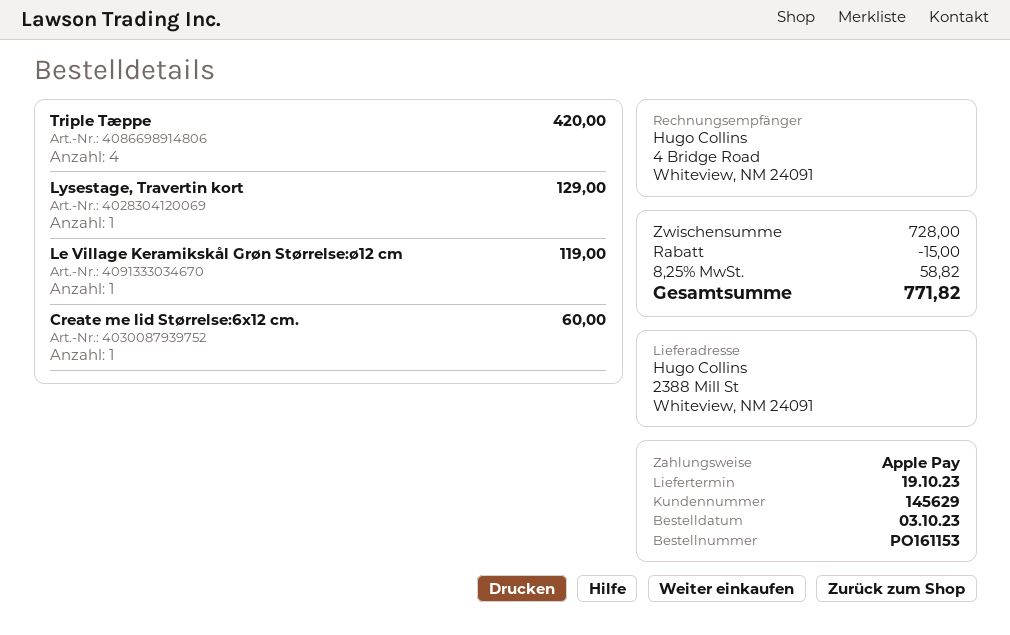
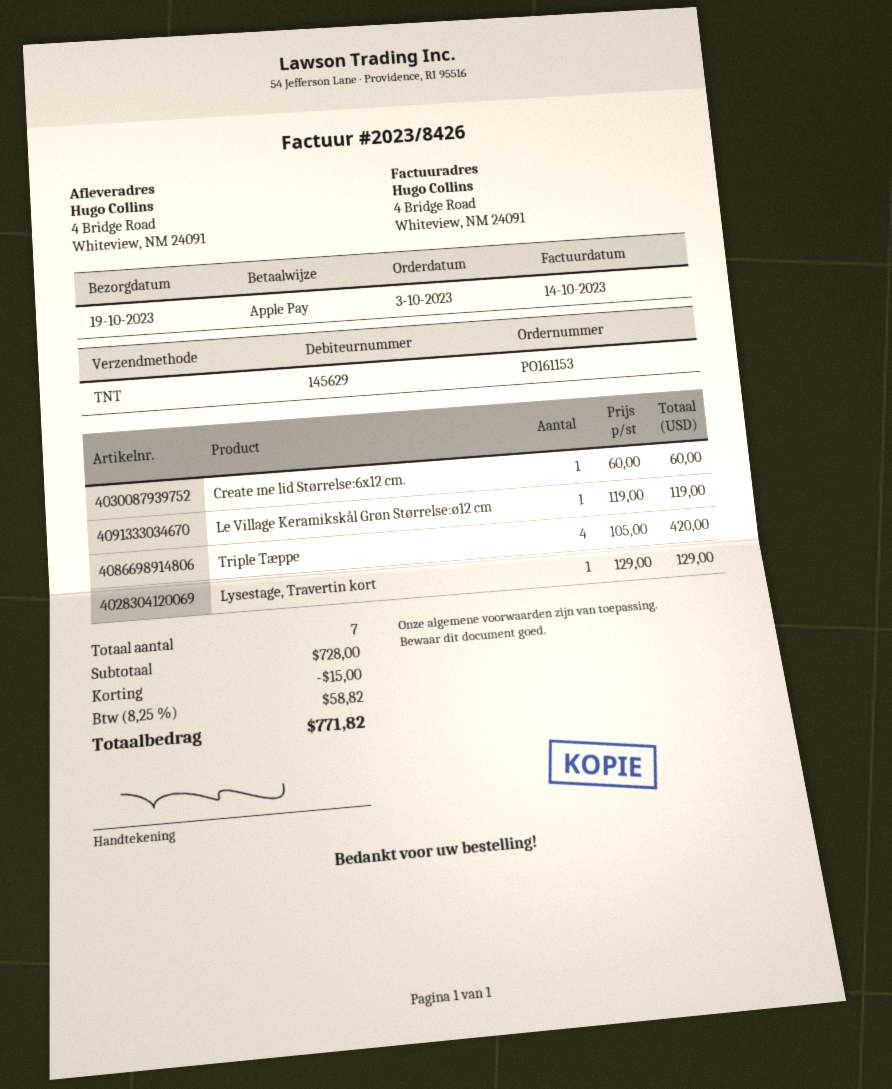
ship to: 2388 Mill St, Whiteview, NM 24091 -> 4 Bridge Road, Whiteview, NM 24091

